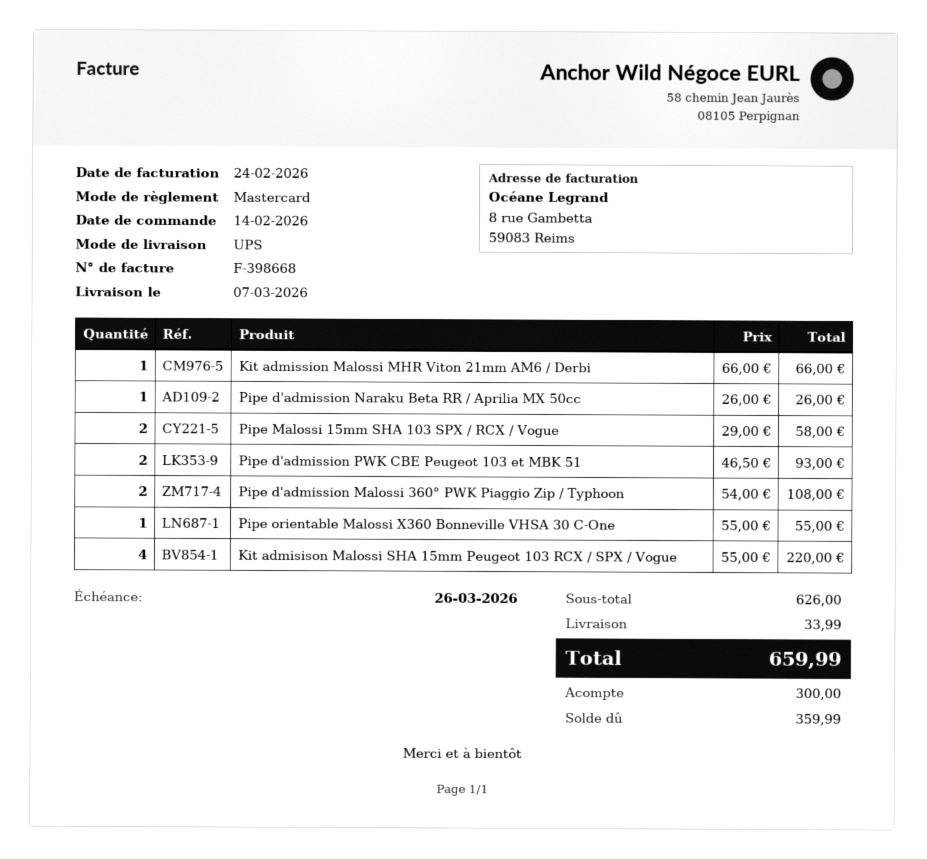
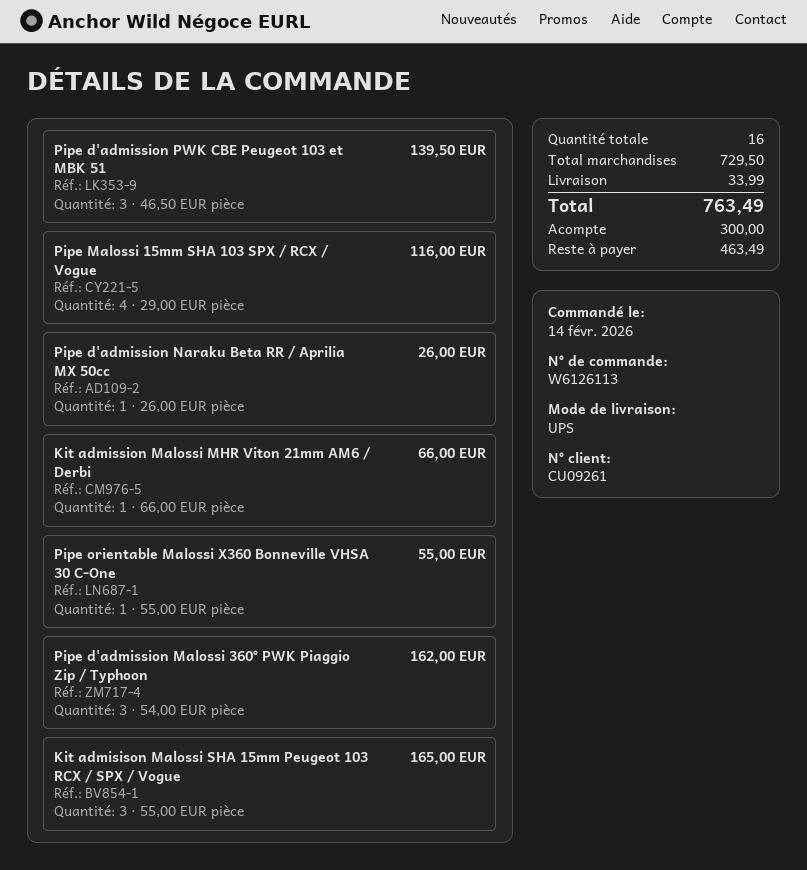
Pipe Malossi 15mm SHA 103 SPX / RCX / Vogue: 2 x 29.00 = 58.00 -> 4 x 29.00 = 116.00
Pipe d'admission PWK CBE Peugeot 103 et MBK 51: 2 x 46.50 = 93.00 -> 3 x 46.50 = 139.50
Pipe d'admission Malossi 360° PWK Piaggio Zip / Typhoon: 2 x 54.00 = 108.00 -> 3 x 54.00 = 162.00
Kit admisison Malossi SHA 15mm Peugeot 103 RCX / SPX / Vogue: 4 x 55.00 = 220.00 -> 3 x 55.00 = 165.00
subtotal: 626.00 -> 729.50
total: 659.99 -> 763.49
balance: 359.99 -> 463.49

